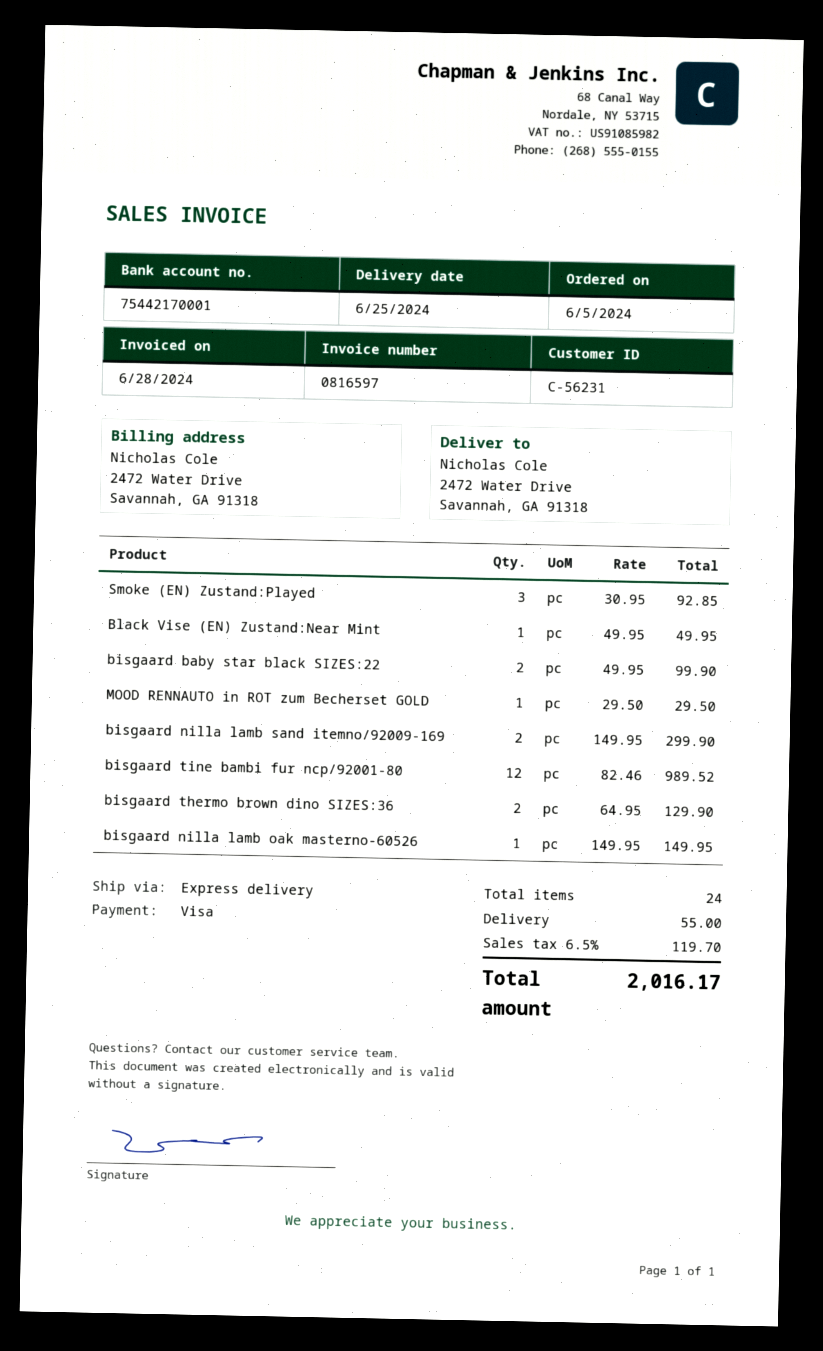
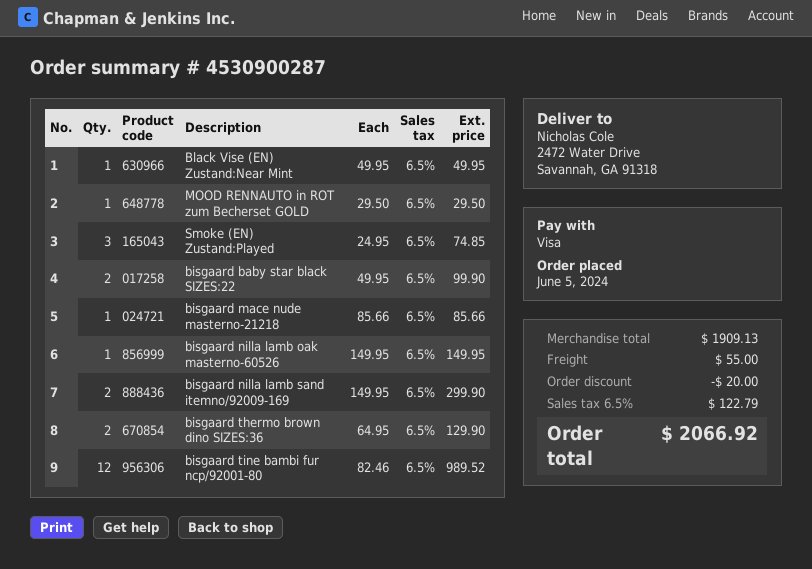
Smoke (EN) Zustand:Played: 3 x 30.95 = 92.85 -> 3 x 24.95 = 74.85
bisgaard mace nude masterno-21218: none -> 1 x 85.66 = 85.66
discount: none -> 20.00
tax: 6.5% = 119.70 -> 6.5% = 122.79
total: 2016.17 -> 2066.92

